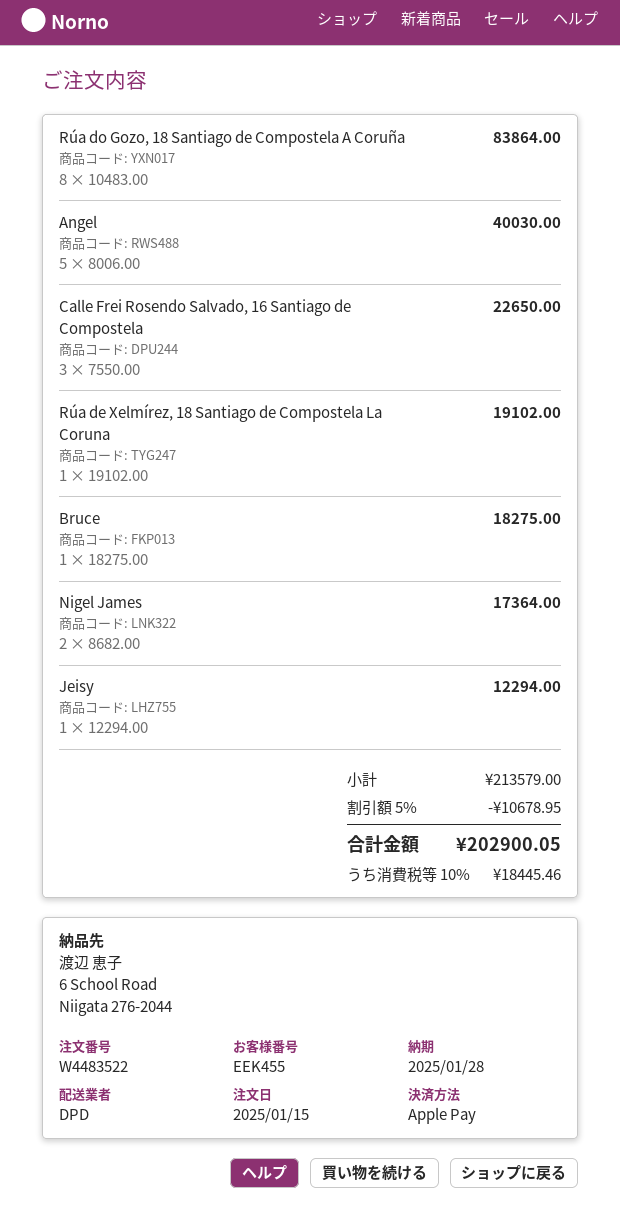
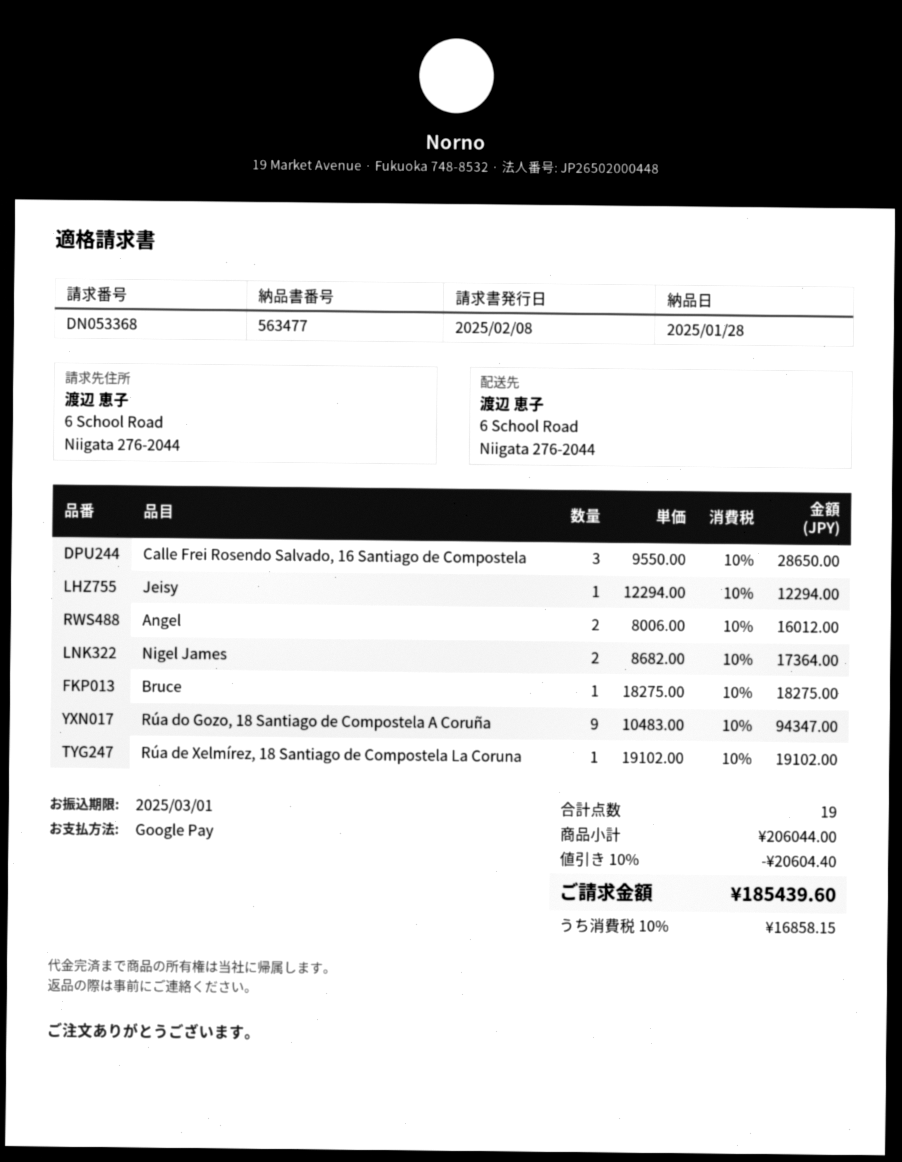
payment method: Apple Pay -> Google Pay
Rúa do Gozo, 18 Santiago de Compostela A Coruña: 8 x 10483.00 = 83864.00 -> 9 x 10483.00 = 94347.00
Angel: 5 x 8006.00 = 40030.00 -> 2 x 8006.00 = 16012.00
Calle Frei Rosendo Salvado, 16 Santiago de Compostela: 3 x 7550.00 = 22650.00 -> 3 x 9550.00 = 28650.00
subtotal: 213579.00 -> 206044.00
discount: 5% = 10678.95 -> 10% = 20604.40
tax: 10% = 18445.46 -> 10% = 16858.15
total: 202900.05 -> 185439.60

